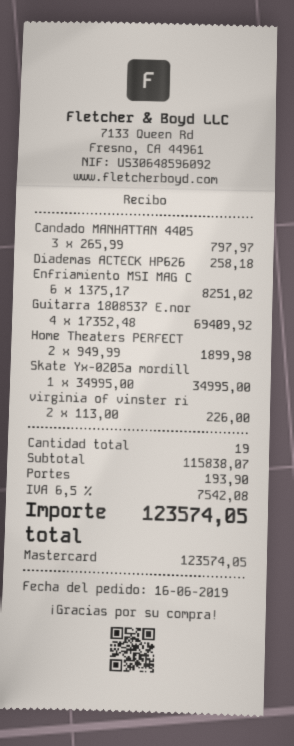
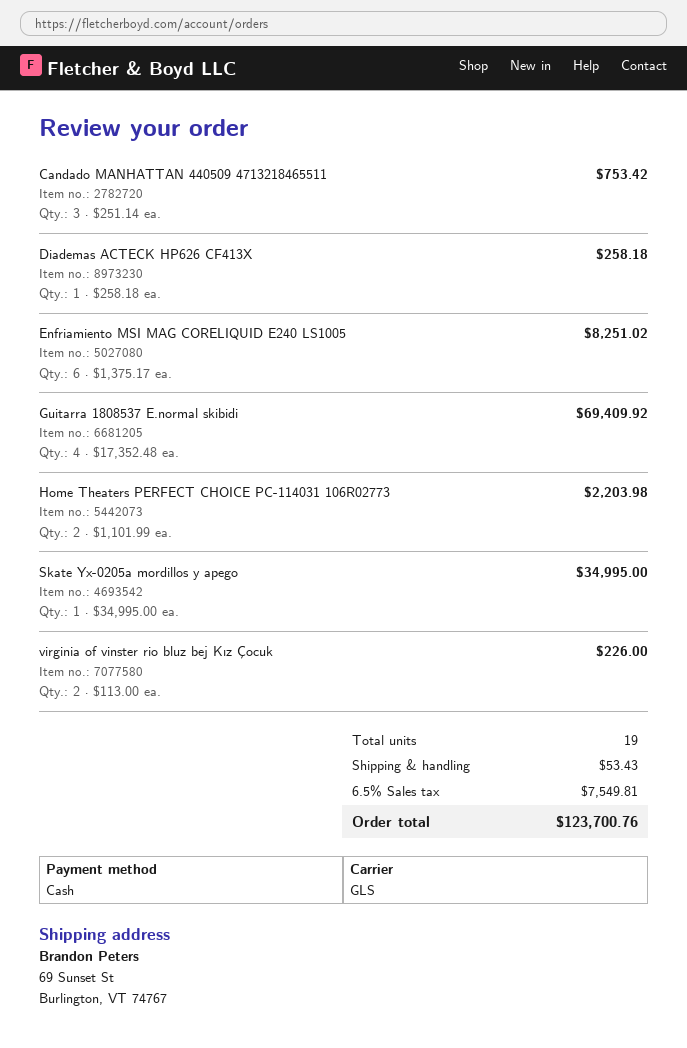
payment method: Mastercard -> cash
Candado MANHATTAN 4405: 3 x 265.99 = 797.97 -> 3 x 251.14 = 753.42
Home Theaters PERFECT: 2 x 949.99 = 1899.98 -> 2 x 1101.99 = 2203.98
shipping: 193.90 -> 53.43
tax: 6.5% = 7542.08 -> 6.5% = 7549.81
total: 123574.05 -> 123700.76

